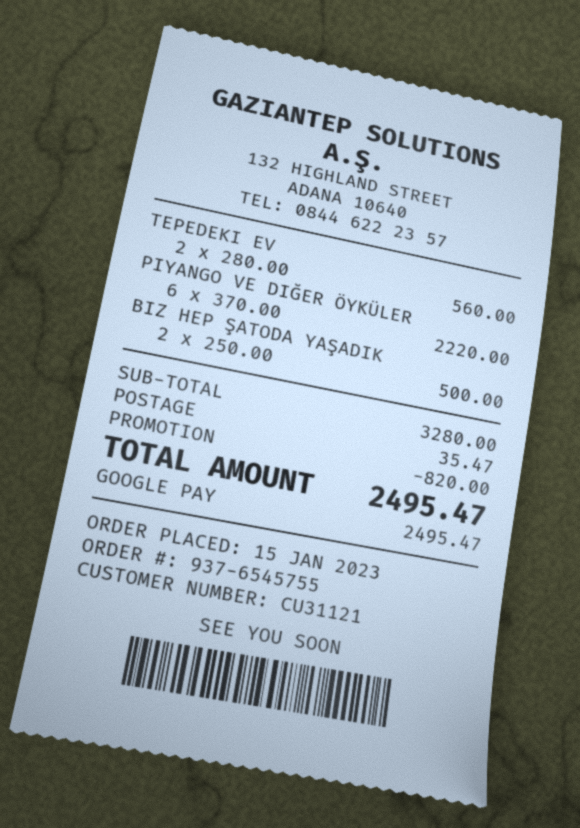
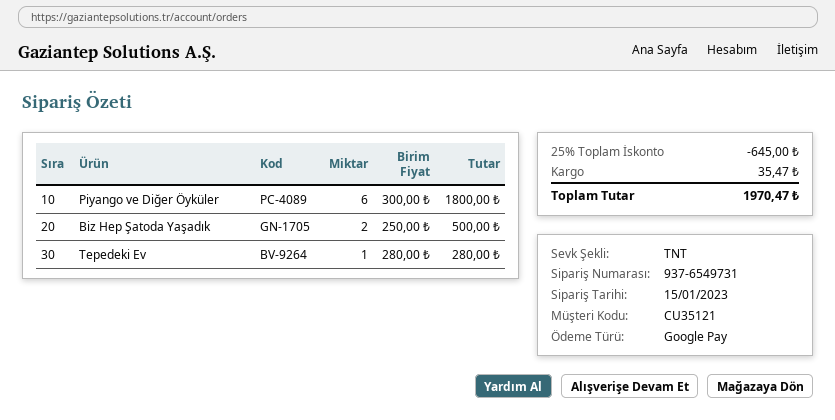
order number: 937-6545755 -> 937-6549731
customer number: CU31121 -> CU35121
TEPEDEKI EV: 2 x 280.00 = 560.00 -> 1 x 280.00 = 280.00
PIYANGO VE DIĞER ÖYKÜLER: 6 x 370.00 = 2220.00 -> 6 x 300.00 = 1800.00
discount: 820.00 -> 645.00
total: 2495.47 -> 1970.47

